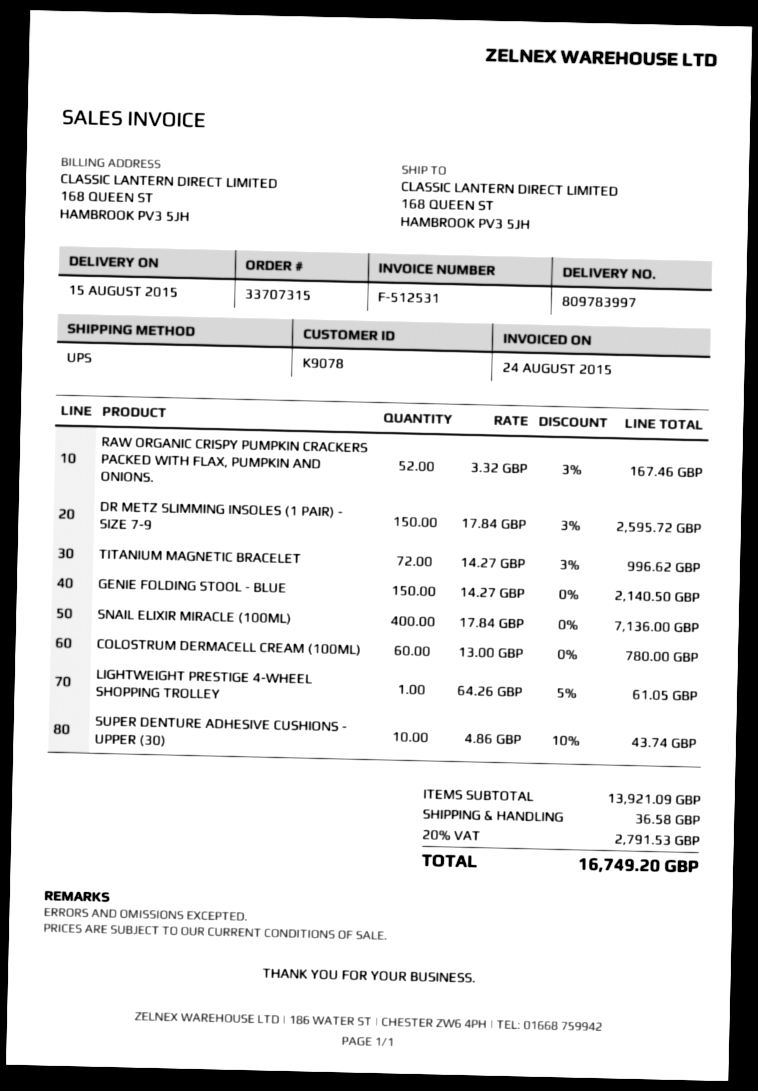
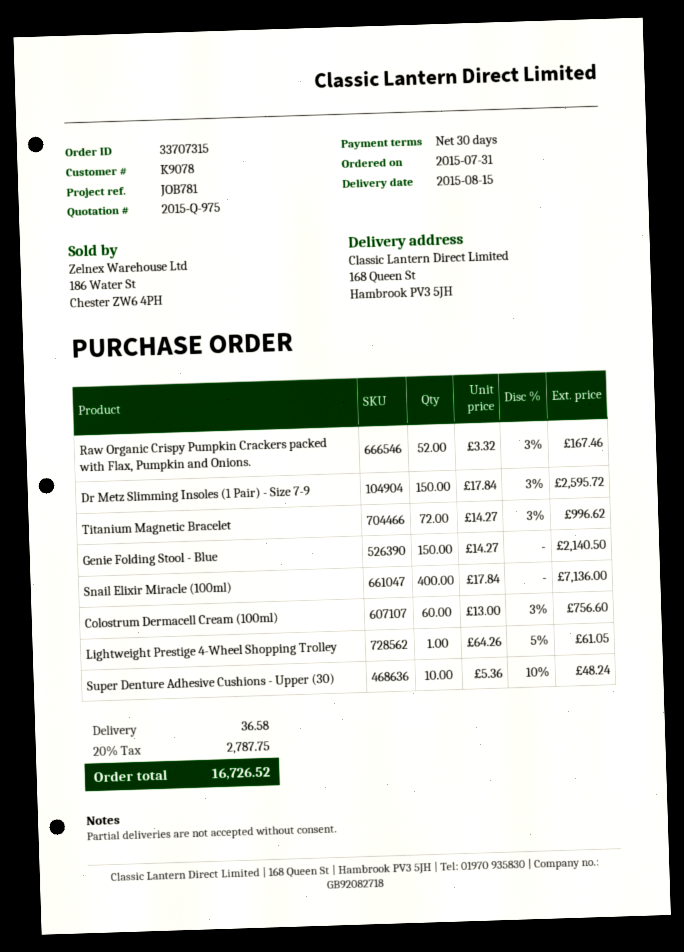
COLOSTRUM DERMACELL CREAM (100ML): 60 x 13.00 = 780.00 -> 60 x 13.00 - 3% = 756.60
SUPER DENTURE ADHESIVE CUSHIONS - UPPER (30): 10 x 4.86 - 10% = 43.74 -> 10 x 5.36 - 10% = 48.24
tax: 20% = 2791.53 -> 20% = 2787.75
total: 16749.20 -> 16726.52

